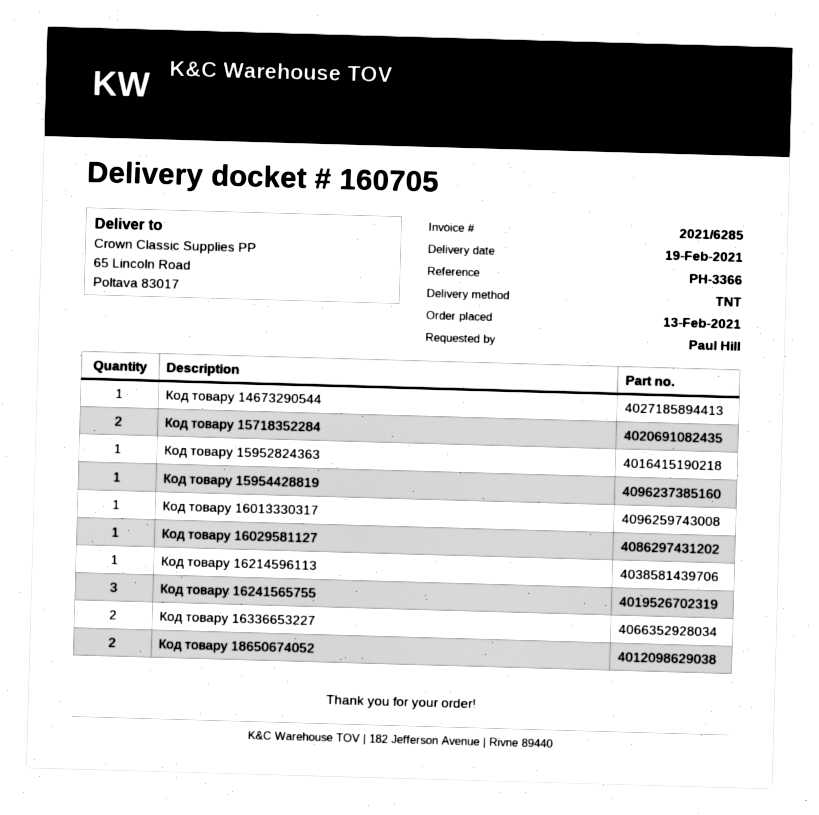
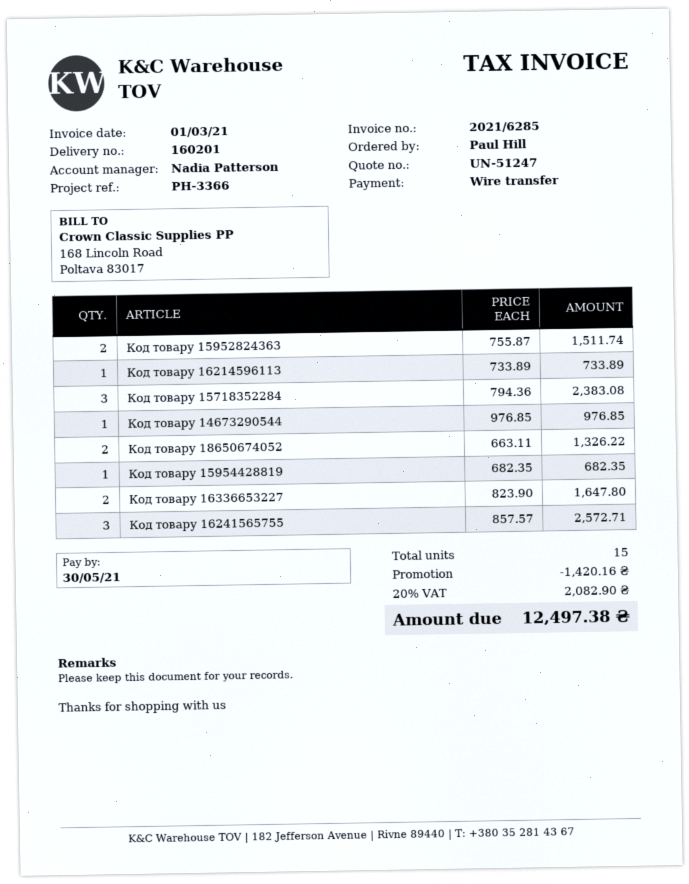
delivery note number: 160705 -> 160201
Код товару 15718352284: 2 -> 3
Код товару 15952824363: 1 -> 2
Код товару 16013330317: 1 -> none
Код товару 16029581127: 1 -> none

